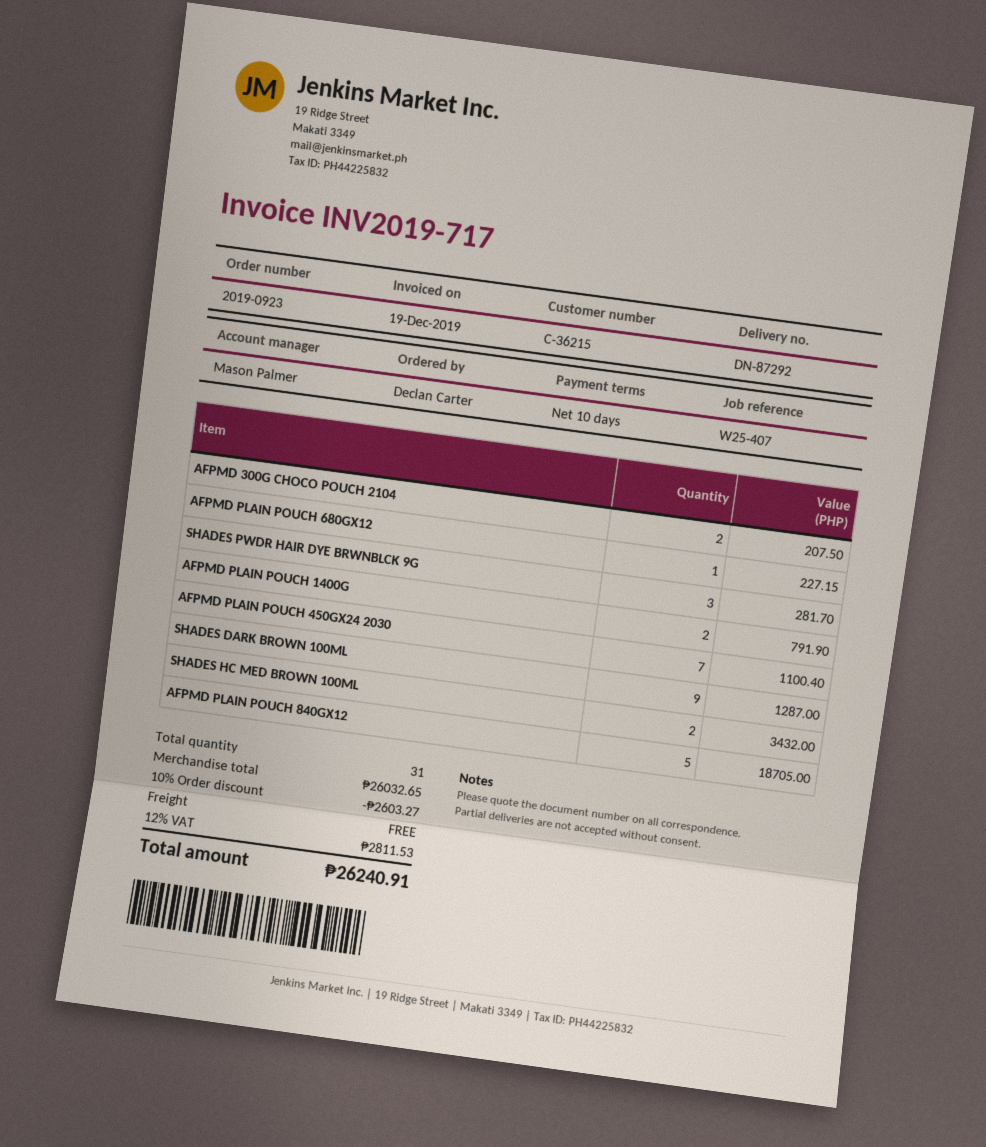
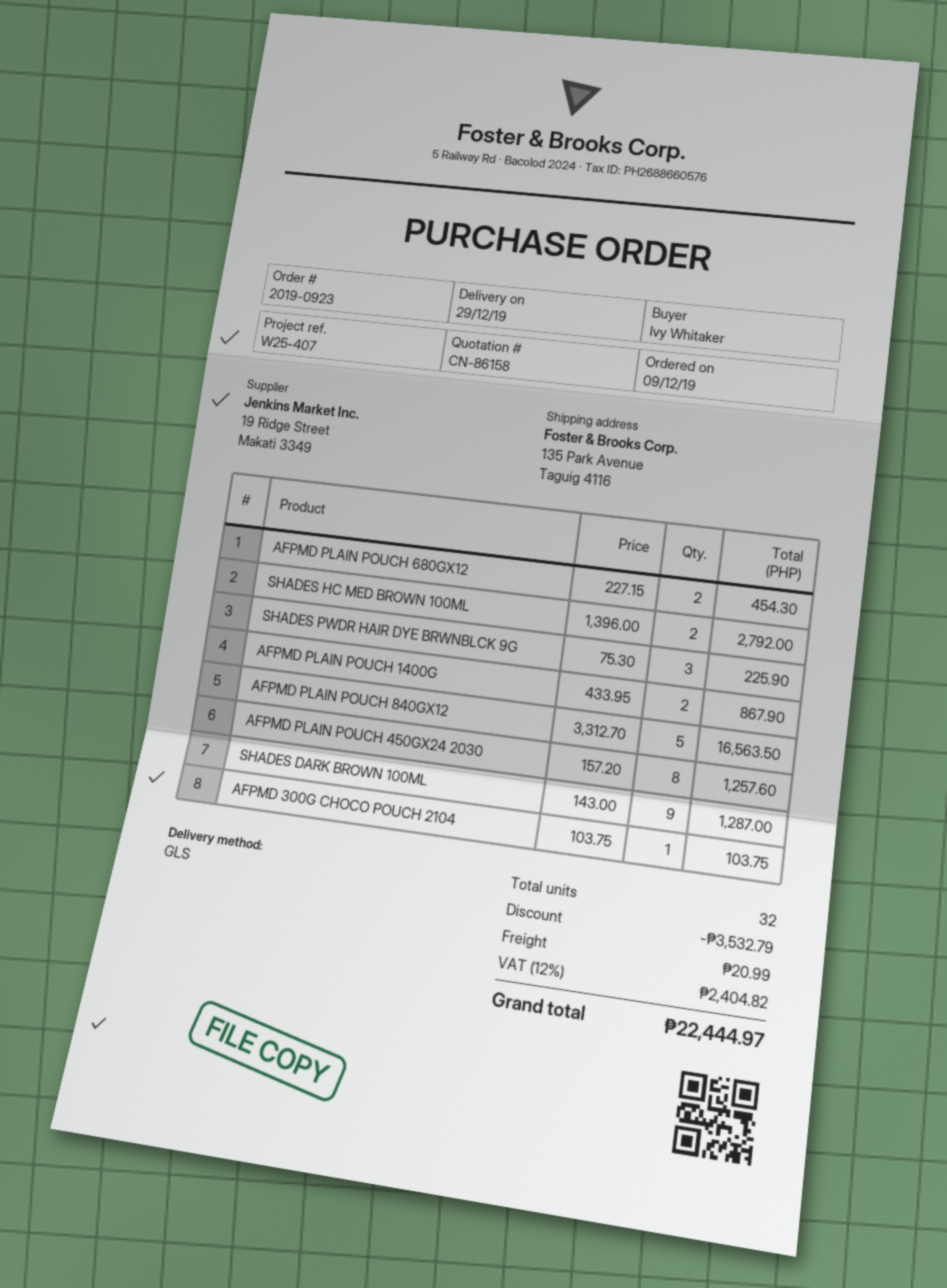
ordered by: Declan Carter -> Ivy Whitaker
AFPMD 300G CHOCO POUCH 2104: 2 for 207.50 -> 1 for 103.75
AFPMD PLAIN POUCH 680GX12: 1 for 227.15 -> 2 for 454.30
SHADES PWDR HAIR DYE BRWNBLCK 9G: 3 for 281.70 -> 3 for 225.90
AFPMD PLAIN POUCH 1400G: 2 for 791.90 -> 2 for 867.90
AFPMD PLAIN POUCH 450GX24 2030: 7 for 1100.40 -> 8 for 1257.60
SHADES HC MED BROWN 100ML: 2 for 3432.00 -> 2 for 2792.00
AFPMD PLAIN POUCH 840GX12: 5 for 18705.00 -> 5 for 16563.50
total quantity: 31 -> 32
discount: 2603.27 -> 3532.79
shipping: 0.00 -> 20.99
tax: 12% = 2811.53 -> 12% = 2404.82
total: 26240.91 -> 22444.97

